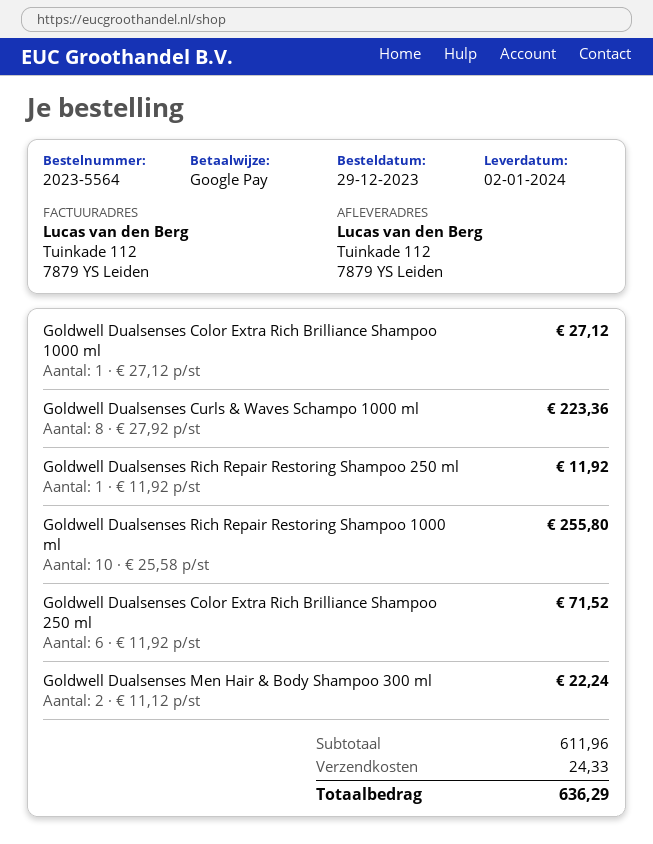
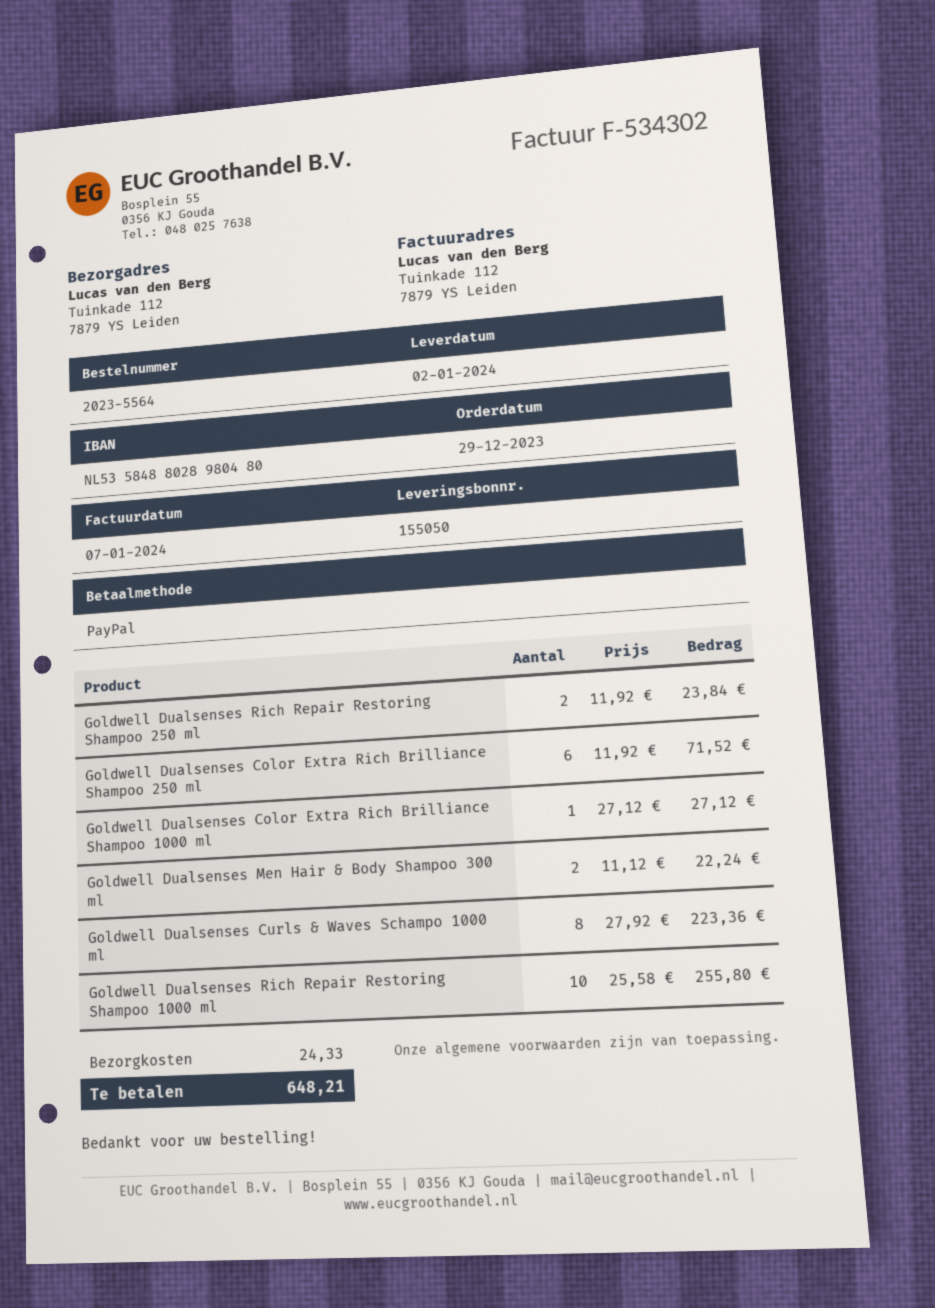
payment method: Google Pay -> PayPal
Goldwell Dualsenses Rich Repair Restoring Shampoo 250 ml: 1 x 11.92 = 11.92 -> 2 x 11.92 = 23.84
total: 636.29 -> 648.21

